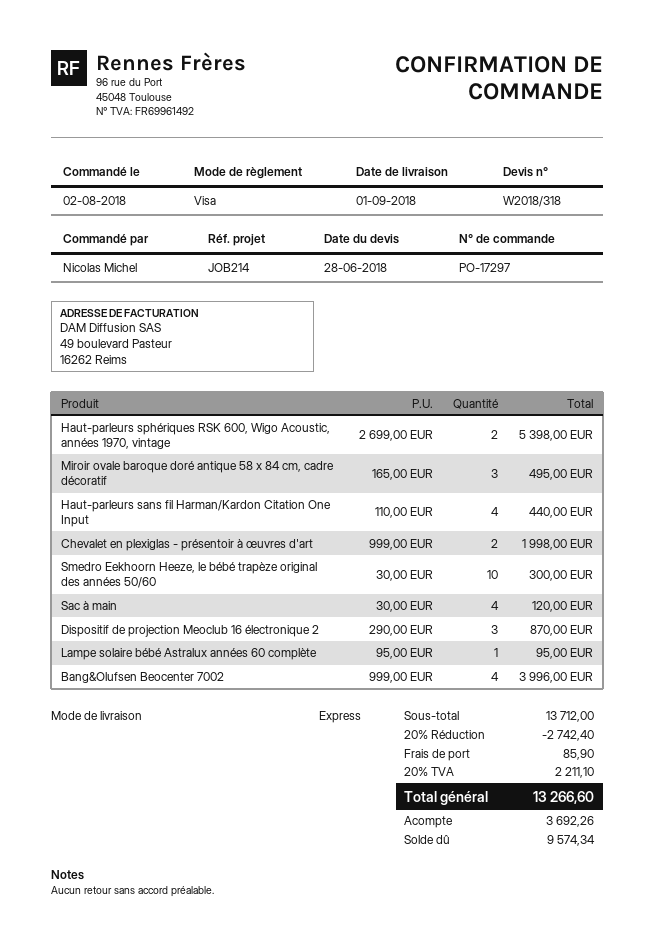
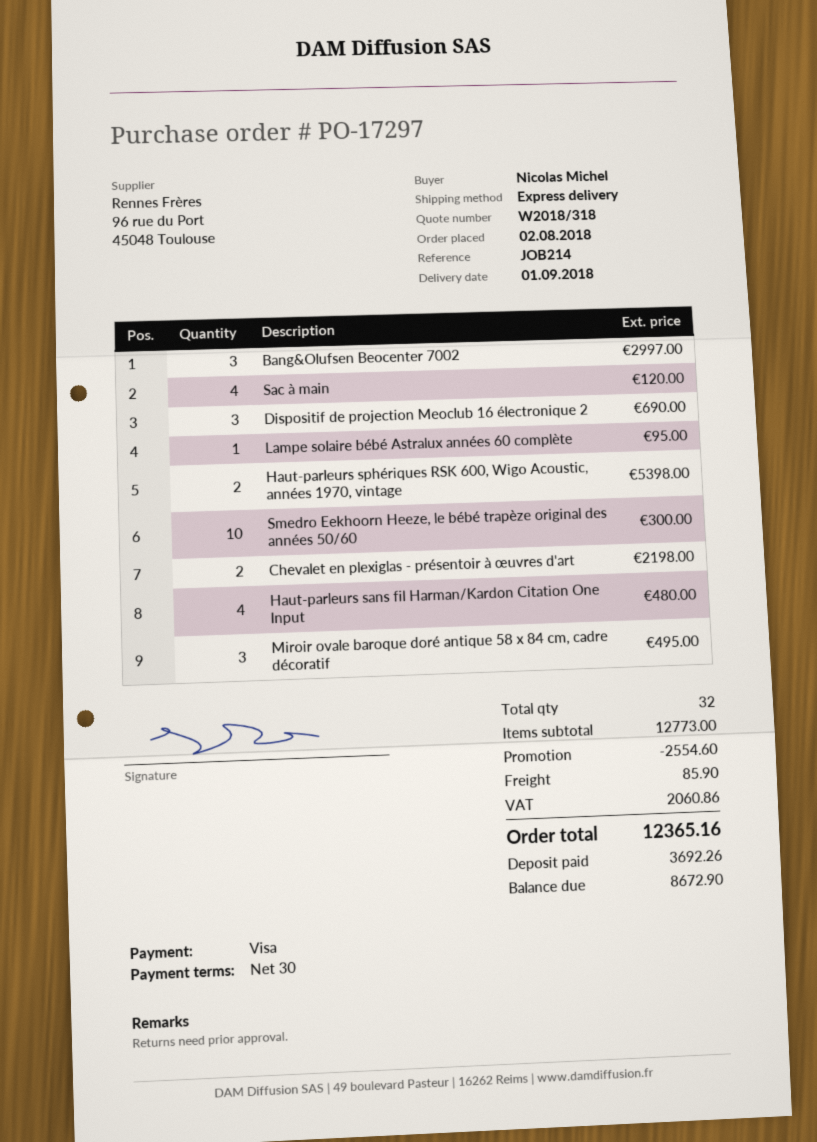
Haut-parleurs sans fil Harman/Kardon Citation One Input: 4 for 440.00 -> 4 for 480.00
Chevalet en plexiglas - présentoir à œuvres d'art: 2 for 1998.00 -> 2 for 2198.00
Dispositif de projection Meoclub 16 électronique 2: 3 for 870.00 -> 3 for 690.00
Bang&Olufsen Beocenter 7002: 4 for 3996.00 -> 3 for 2997.00
subtotal: 13712.00 -> 12773.00
discount: 2742.40 -> 2554.60
tax: 2211.10 -> 2060.86
total: 13266.60 -> 12365.16
balance: 9574.34 -> 8672.90

